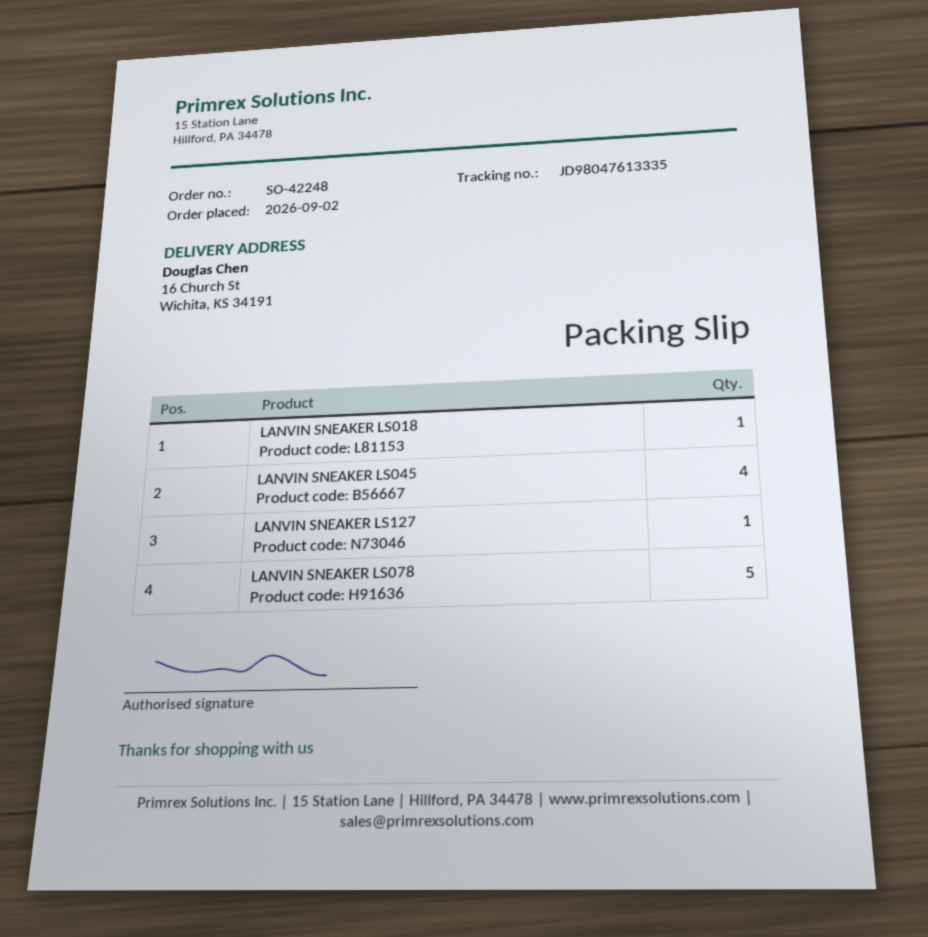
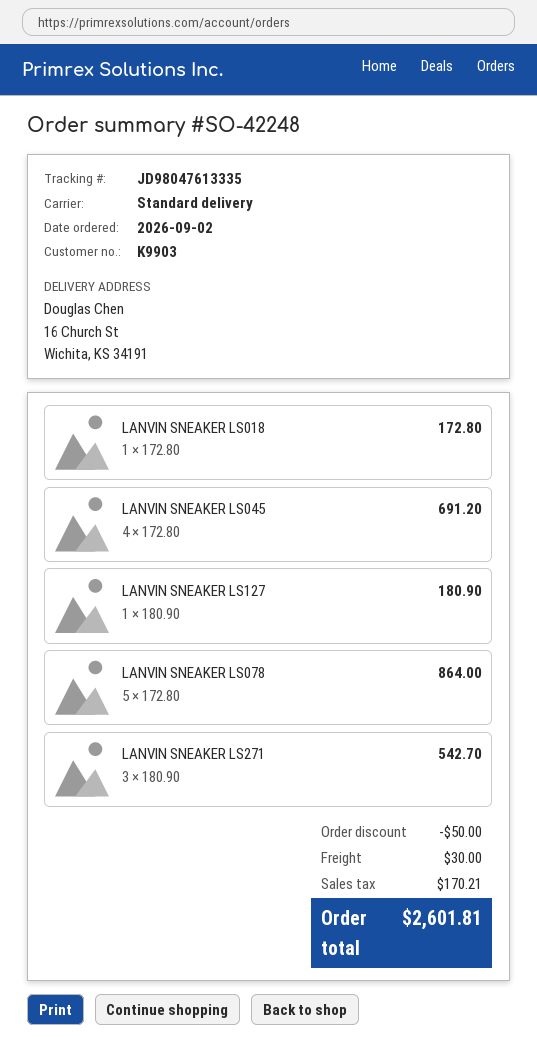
LANVIN SNEAKER LS271: none -> 3

